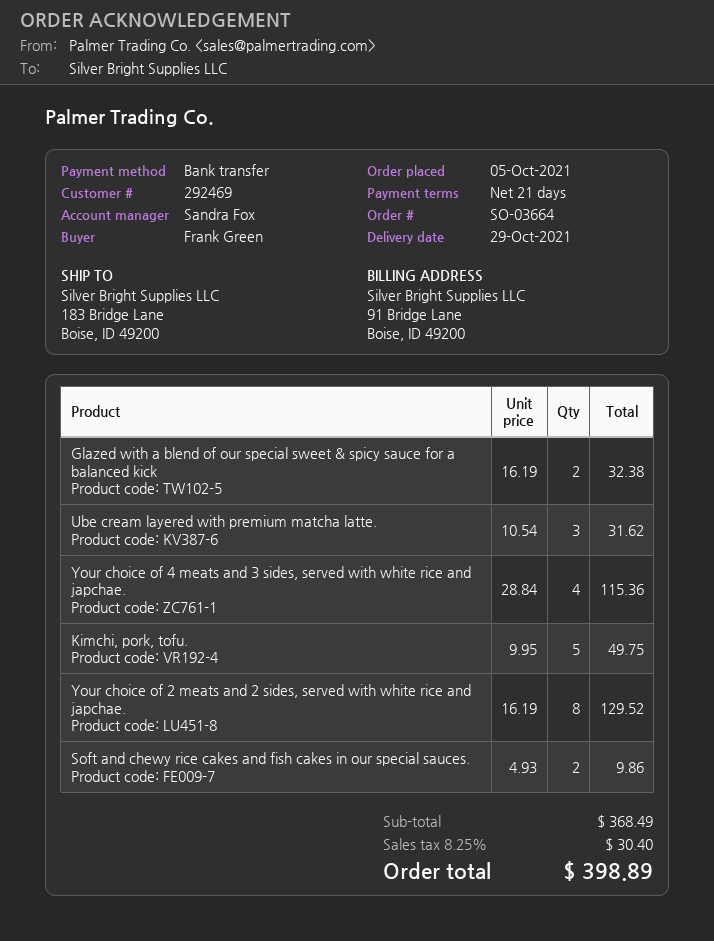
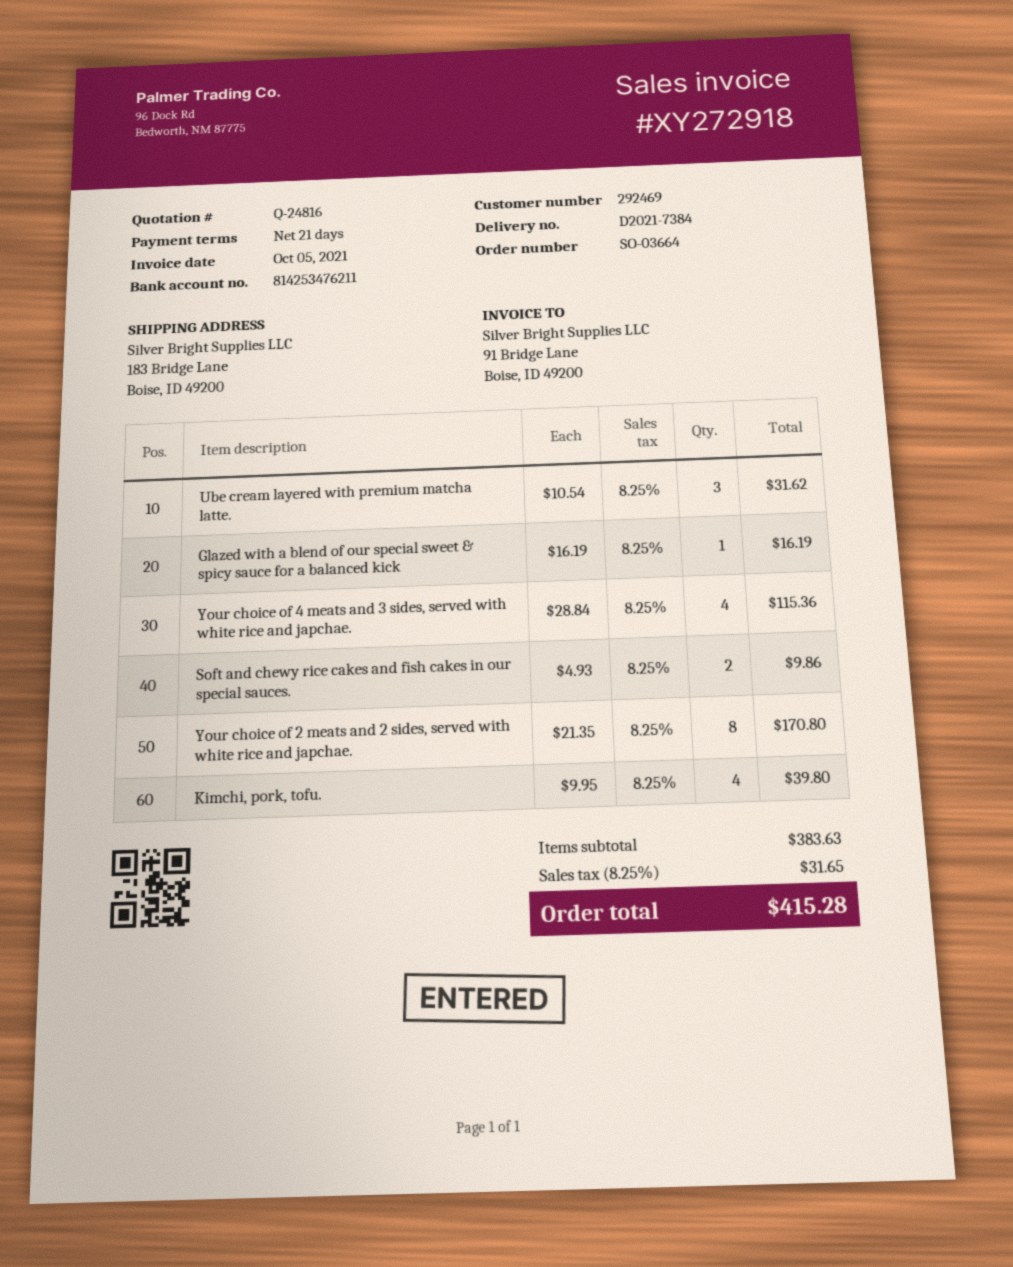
Glazed with a blend of our special sweet & spicy sauce for a balanced kick: 2 x 16.19 = 32.38 -> 1 x 16.19 = 16.19
Kimchi, pork, tofu.: 5 x 9.95 = 49.75 -> 4 x 9.95 = 39.80
Your choice of 2 meats and 2 sides, served with white rice and japchae.: 8 x 16.19 = 129.52 -> 8 x 21.35 = 170.80
subtotal: 368.49 -> 383.63
tax: 8.25% = 30.40 -> 8.25% = 31.65
total: 398.89 -> 415.28

